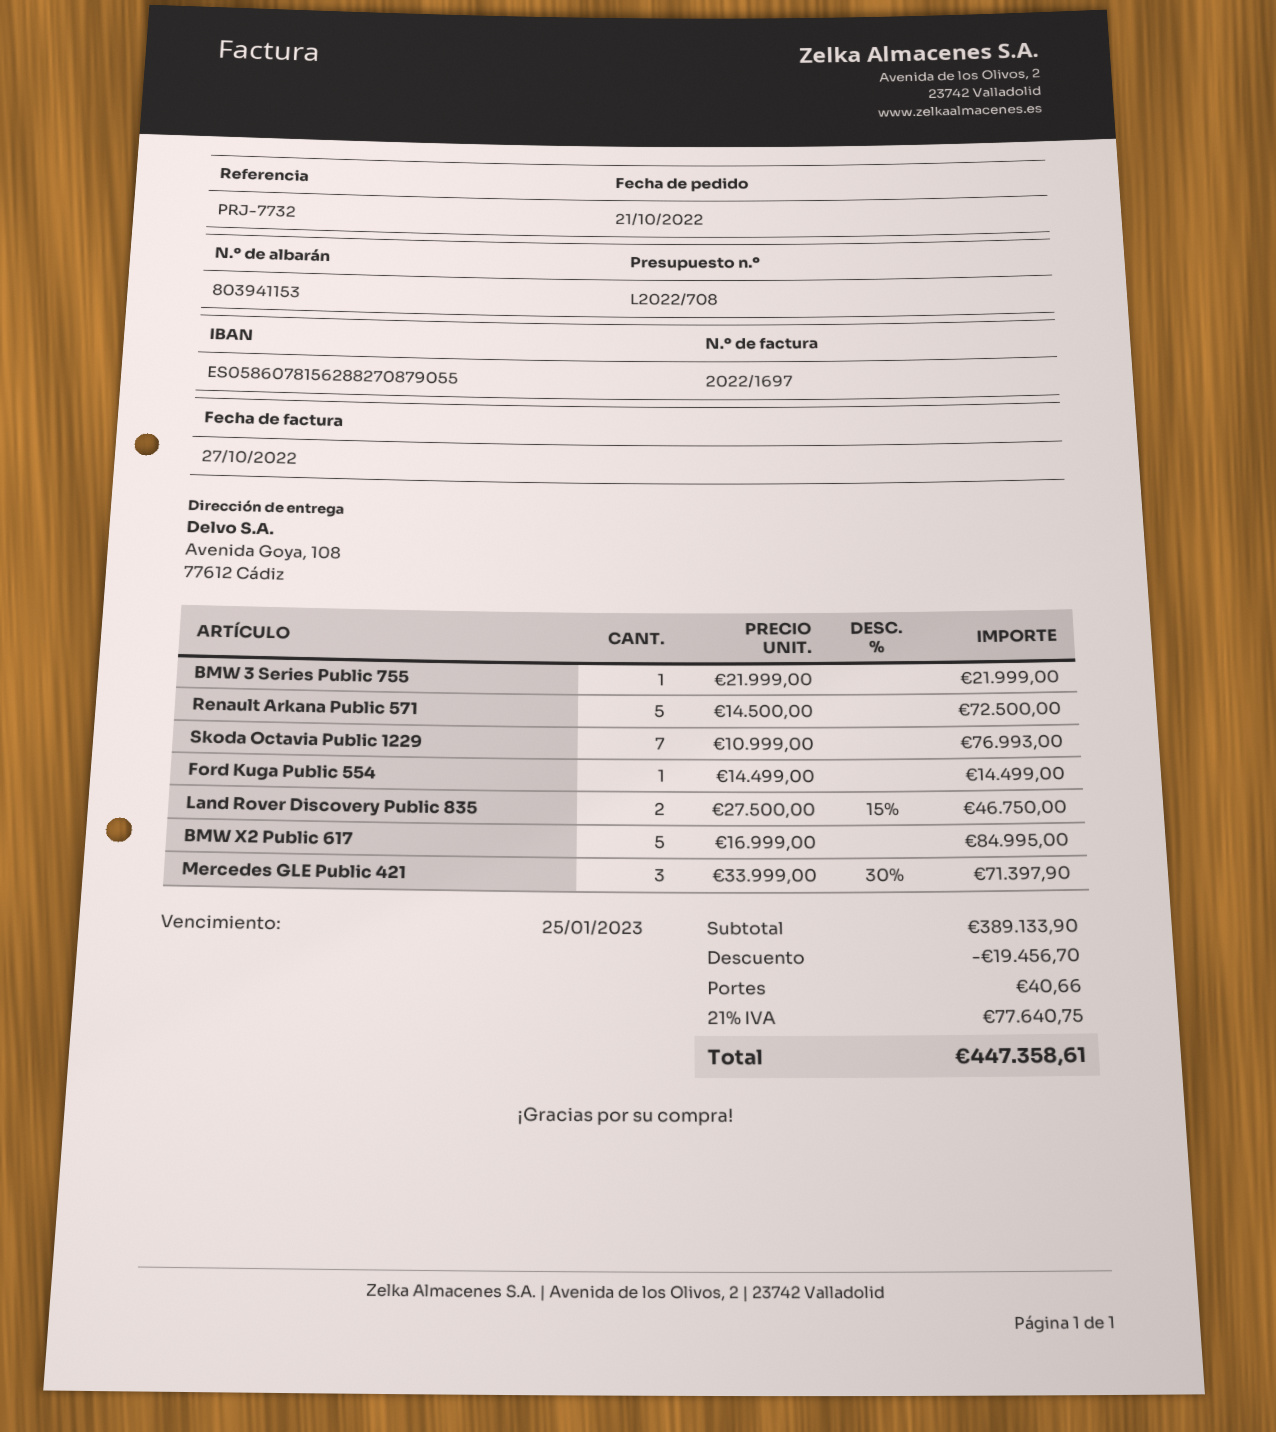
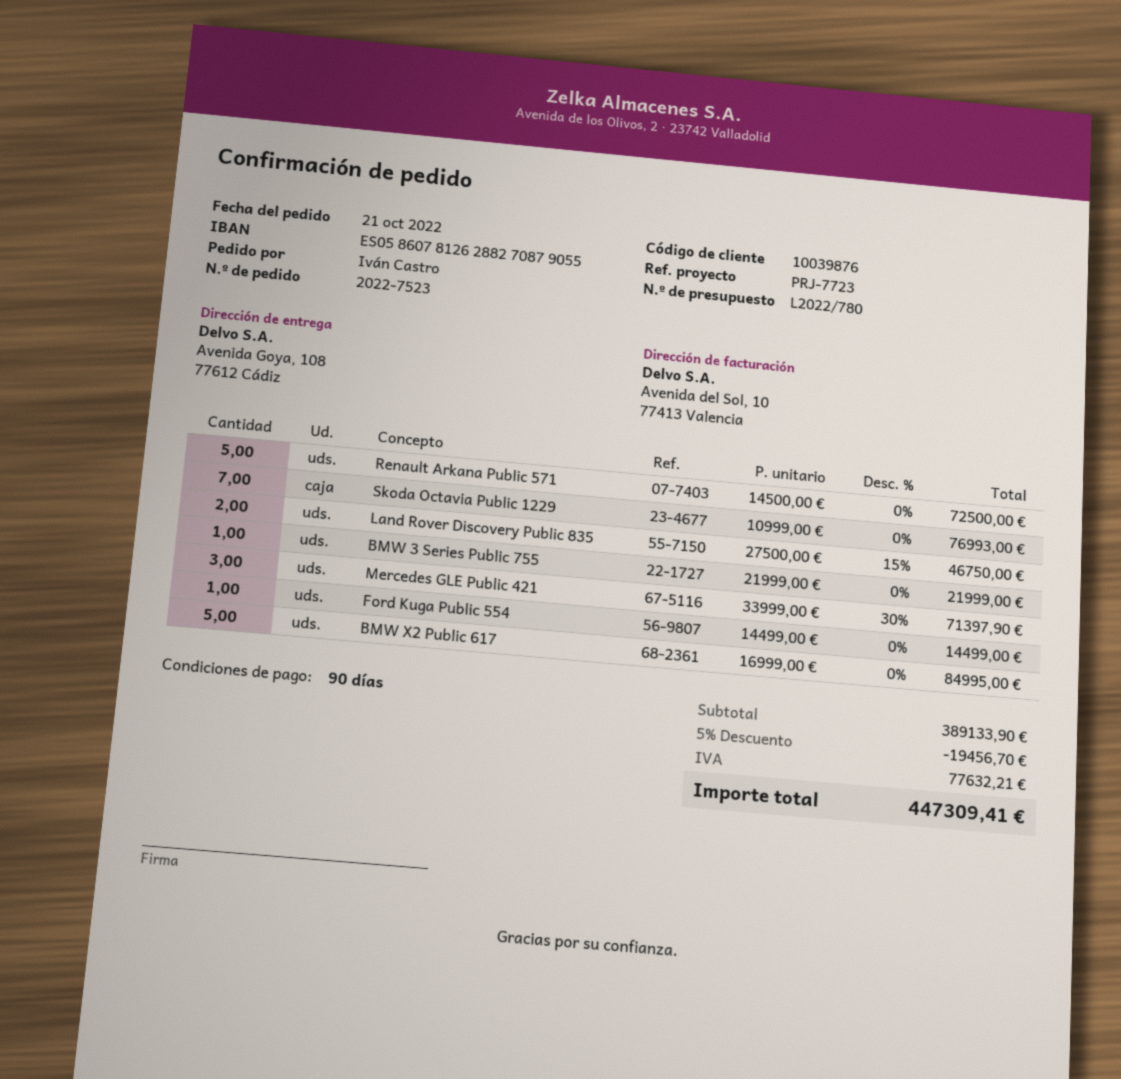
quote number: L2022/708 -> L2022/780
reference: PRJ-7732 -> PRJ-7723
bank account: ES0586078156288270879055 -> ES0586078126288270879055
shipping: 40.66 -> none
tax: 77640.75 -> 77632.21
total: 447358.61 -> 447309.41

